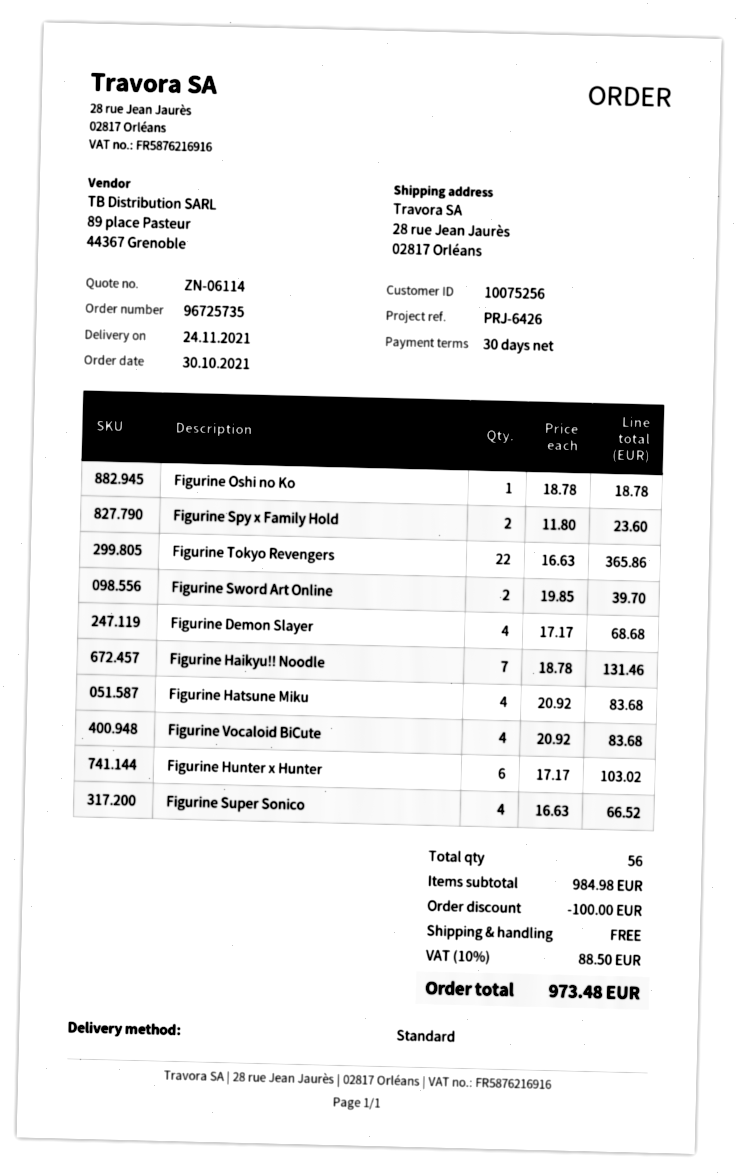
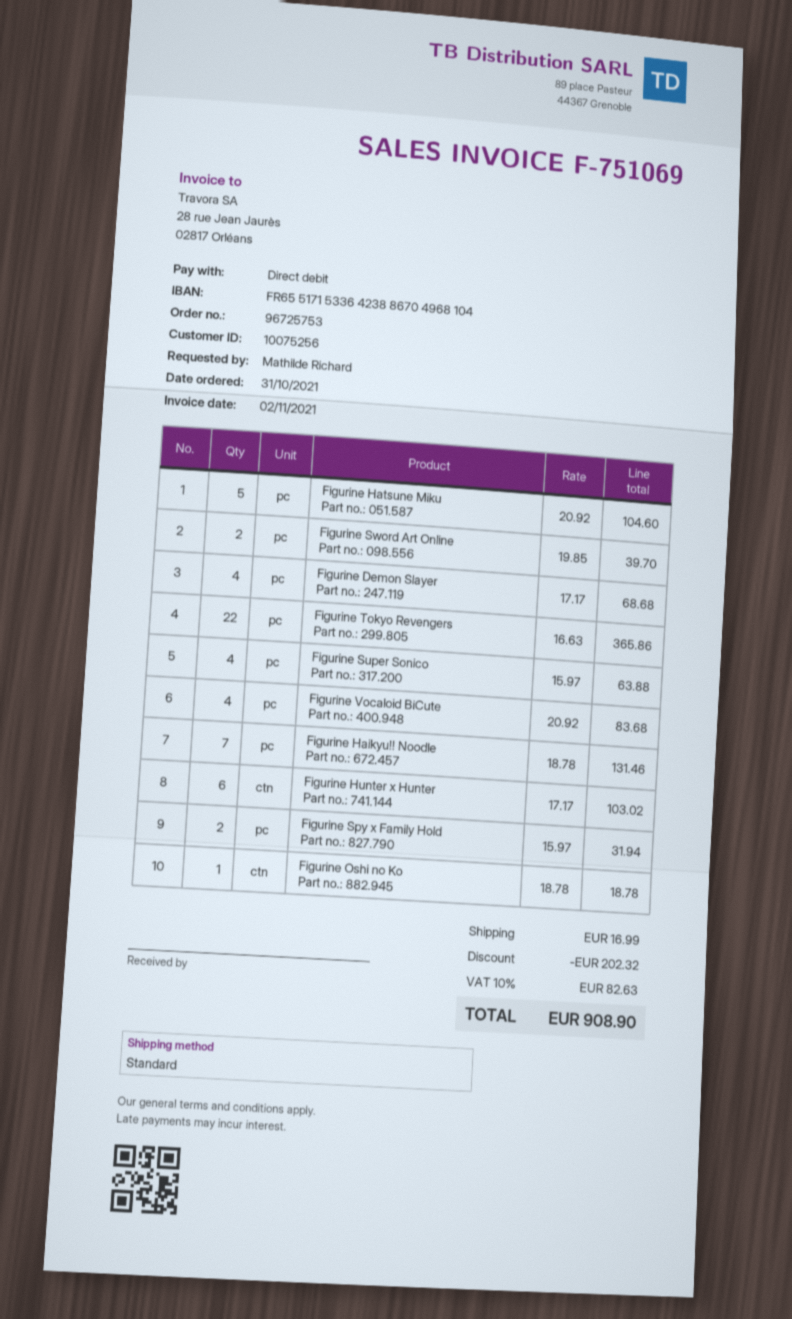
order number: 96725735 -> 96725753
order date: 2021-10-30 -> 2021-10-31
Figurine Spy x Family Hold: 2 x 11.80 = 23.60 -> 2 x 15.97 = 31.94
Figurine Hatsune Miku: 4 x 20.92 = 83.68 -> 5 x 20.92 = 104.60
Figurine Super Sonico: 4 x 16.63 = 66.52 -> 4 x 15.97 = 63.88
discount: 100.00 -> 202.32
shipping: 0.00 -> 16.99
tax: 10% = 88.50 -> 10% = 82.63
total: 973.48 -> 908.90

